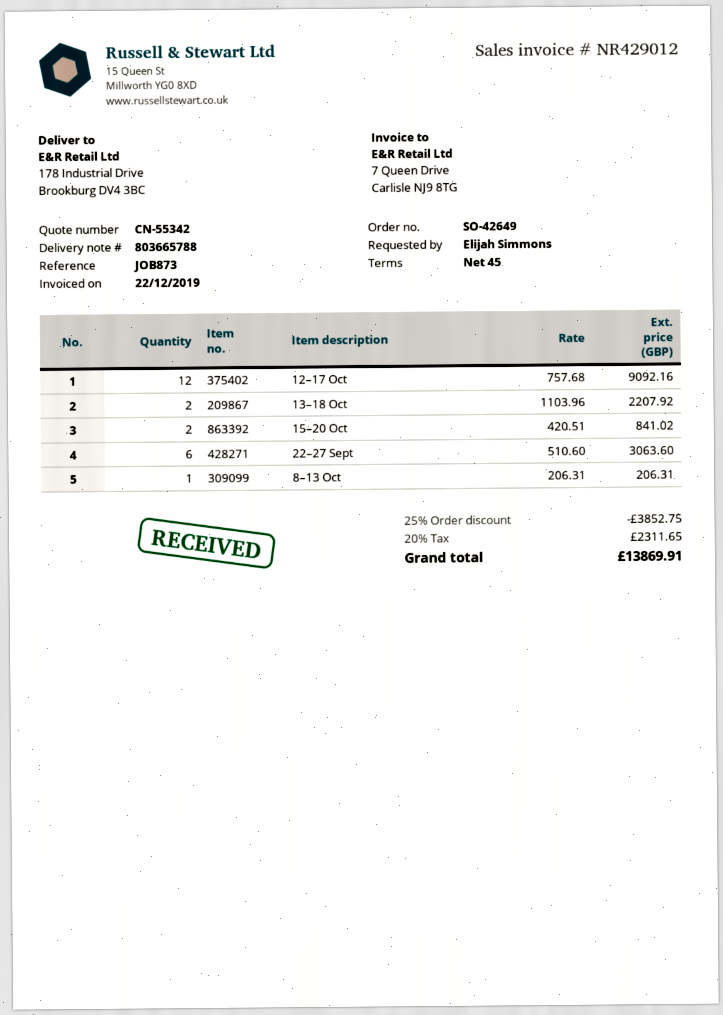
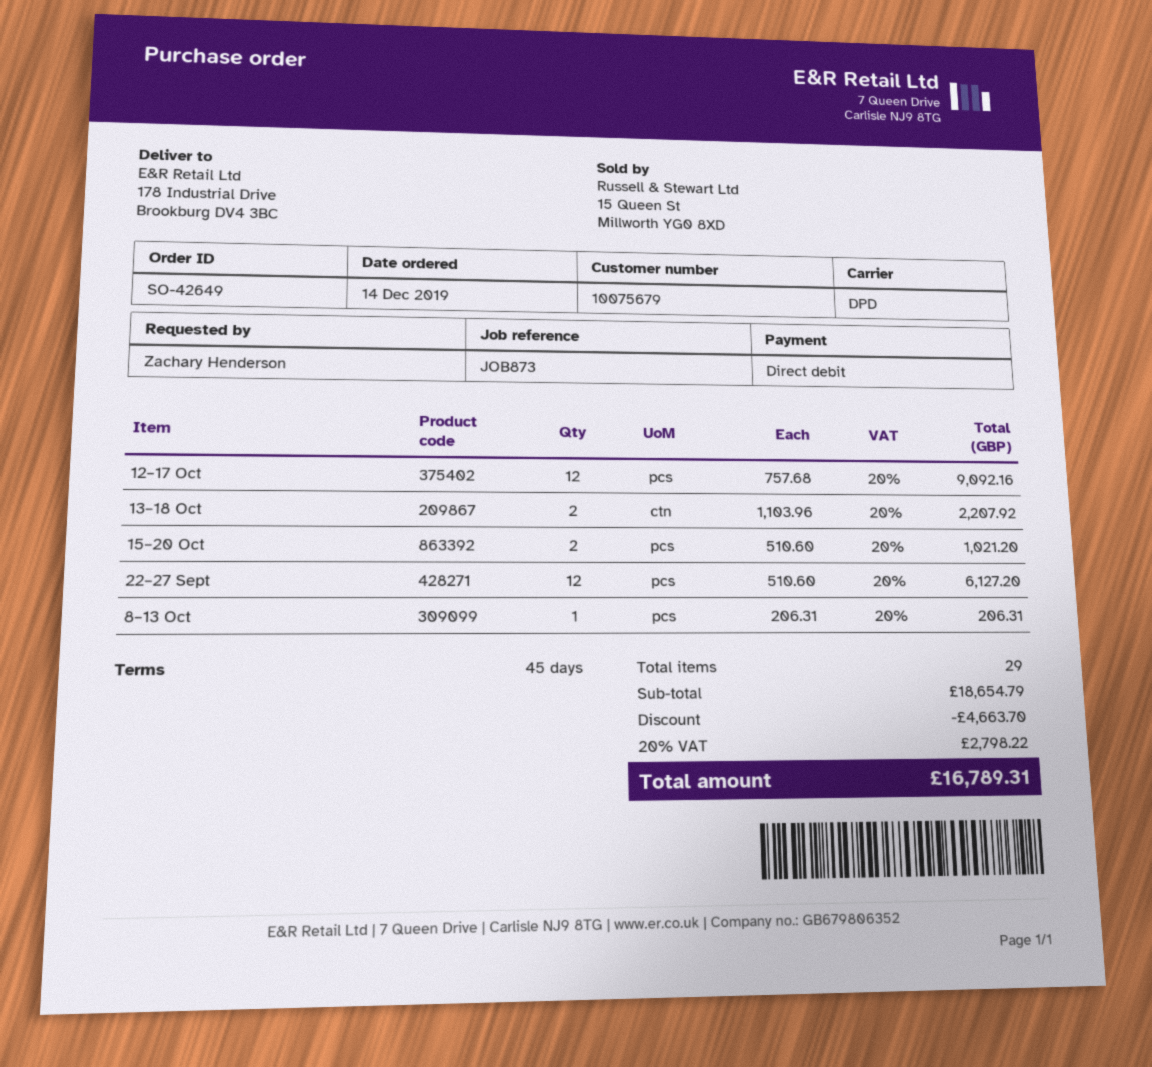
ordered by: Elijah Simmons -> Zachary Henderson
15–20 Oct: 2 x 420.51 = 841.02 -> 2 x 510.60 = 1021.20
22–27 Sept: 6 x 510.60 = 3063.60 -> 12 x 510.60 = 6127.20
discount: 3852.75 -> 4663.70
tax: 20% = 2311.65 -> 20% = 2798.22
total: 13869.91 -> 16789.31

